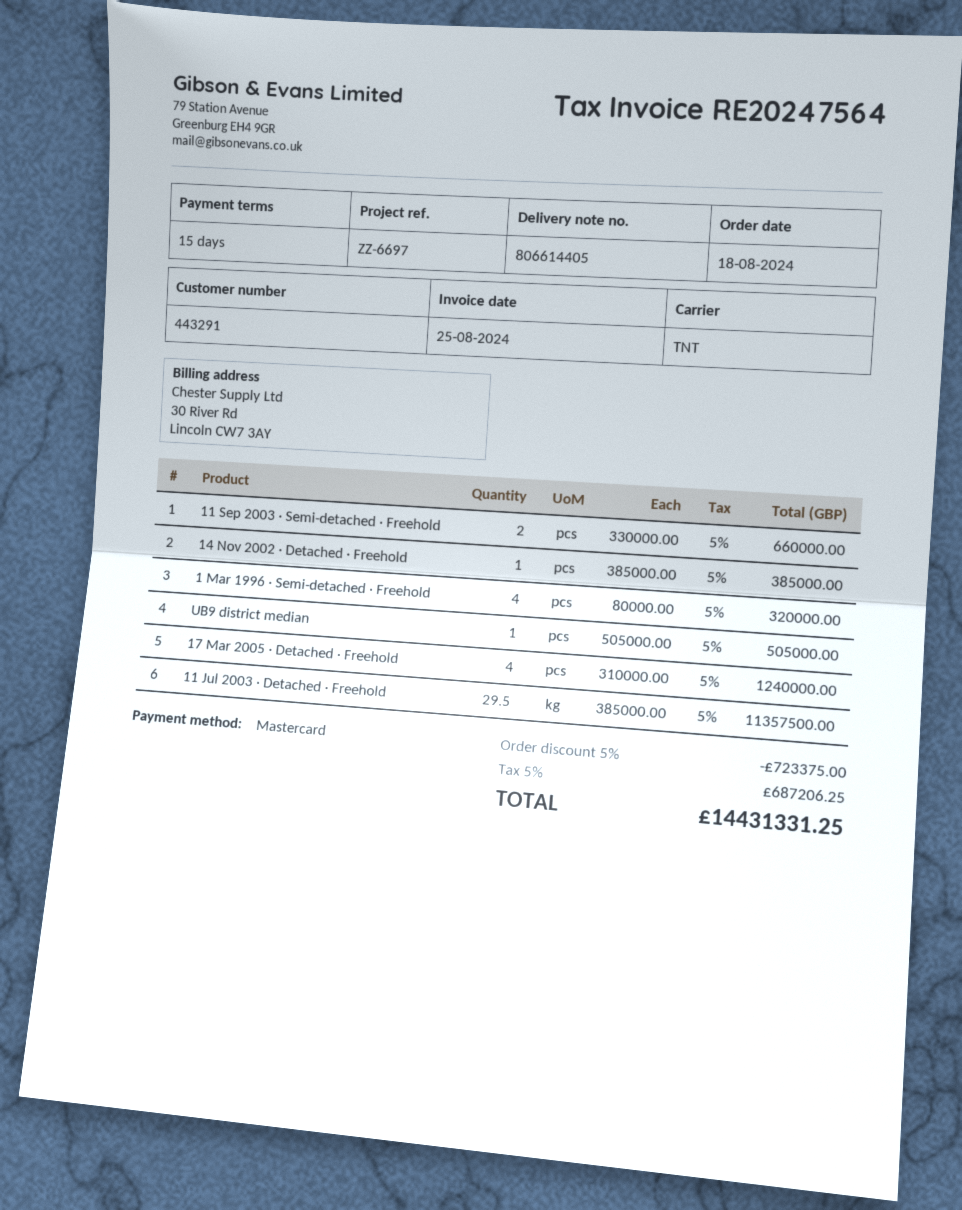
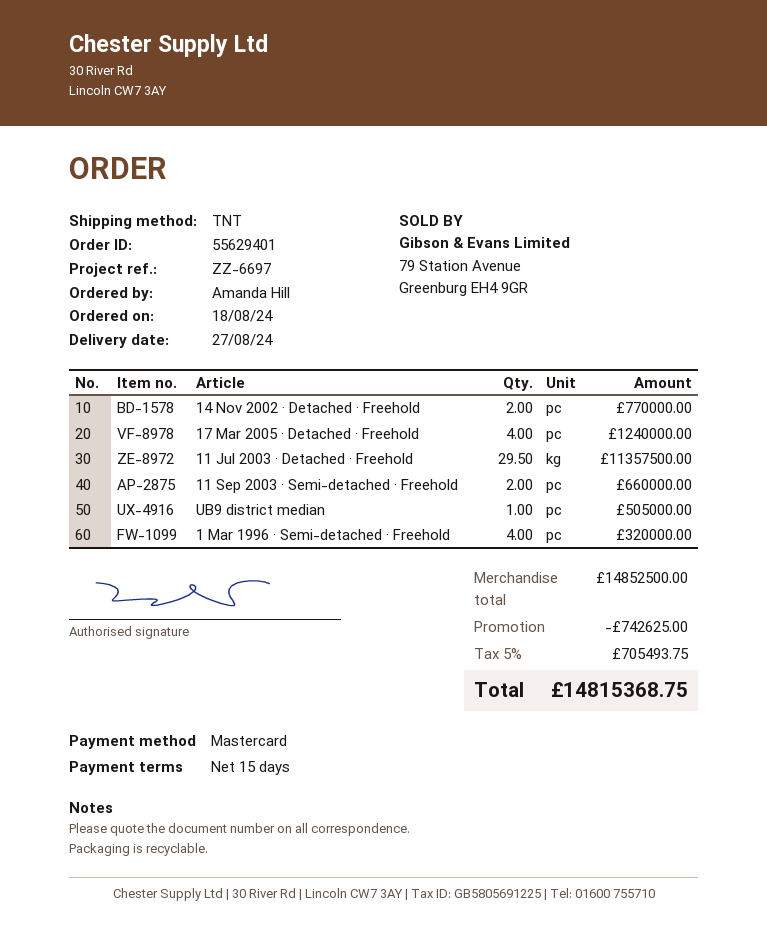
14 Nov 2002 · Detached · Freehold: 1 for 385000.00 -> 2 for 770000.00
discount: 723375.00 -> 742625.00
tax: 5% = 687206.25 -> 5% = 705493.75
total: 14431331.25 -> 14815368.75

